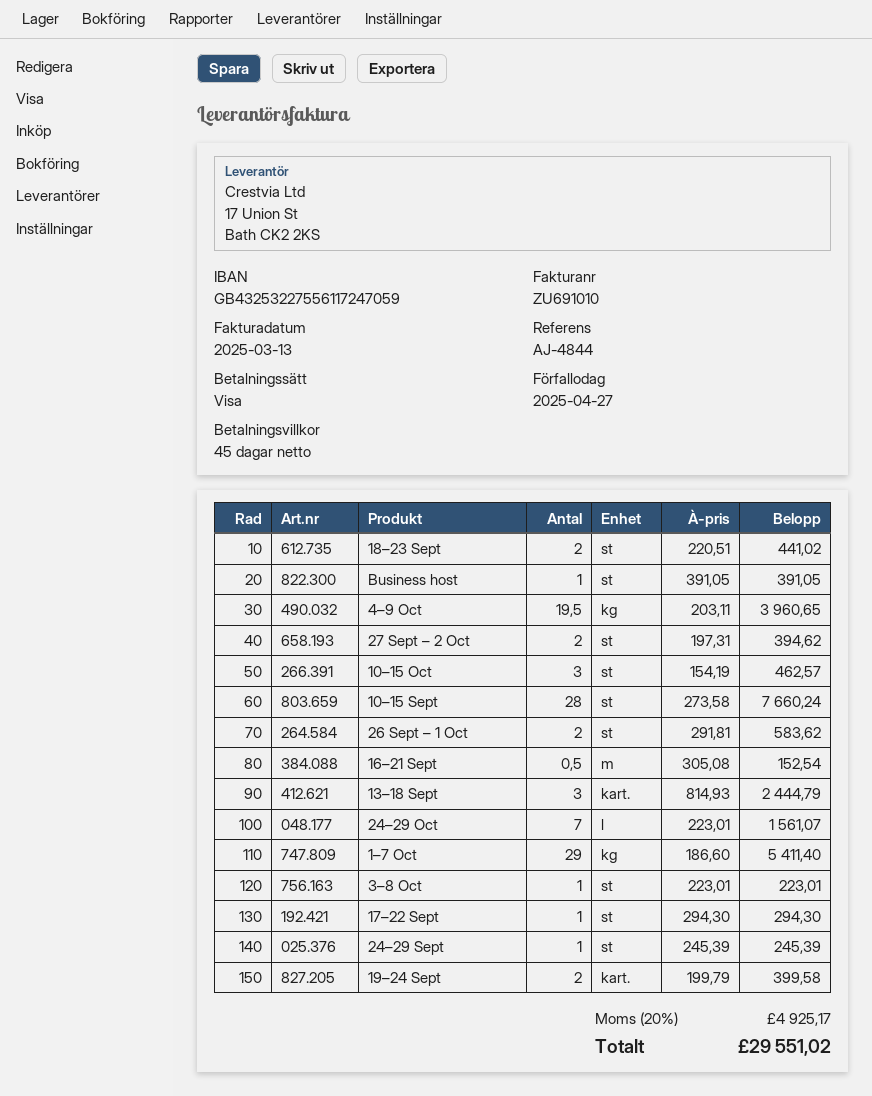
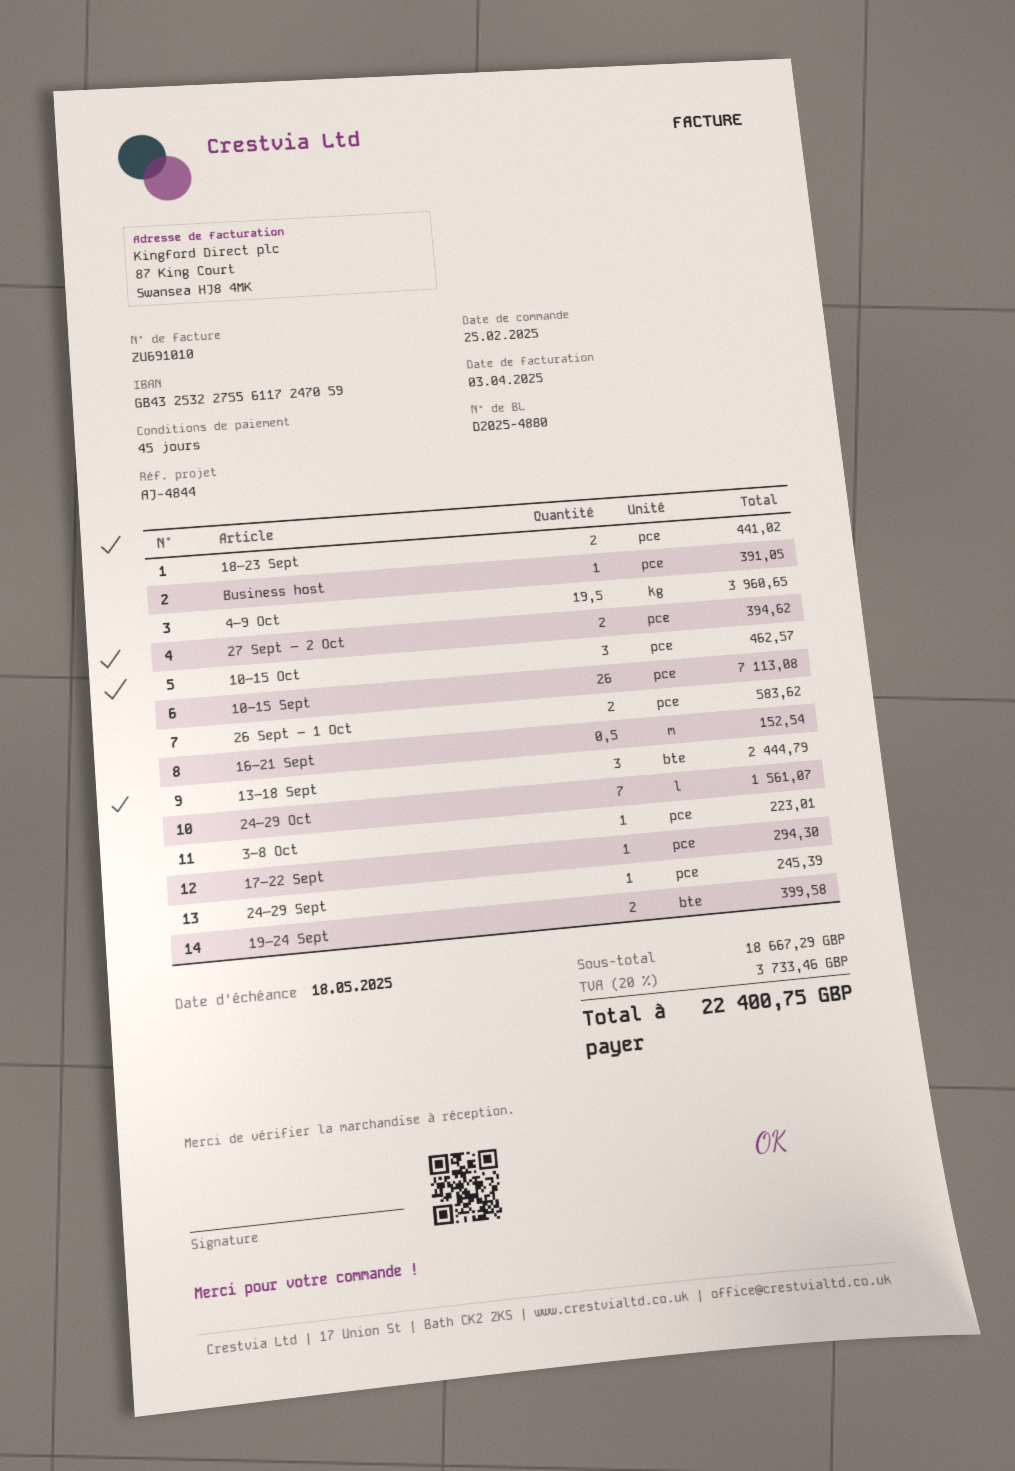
invoice date: 2025-03-13 -> 2025-04-03
due date: 2025-04-27 -> 2025-05-18
10–15 Sept: 28 for 7660.24 -> 26 for 7113.08
1–7 Oct: 29 for 5411.40 -> none
tax: 20% = 4925.17 -> 20% = 3733.46
total: 29551.02 -> 22400.75

